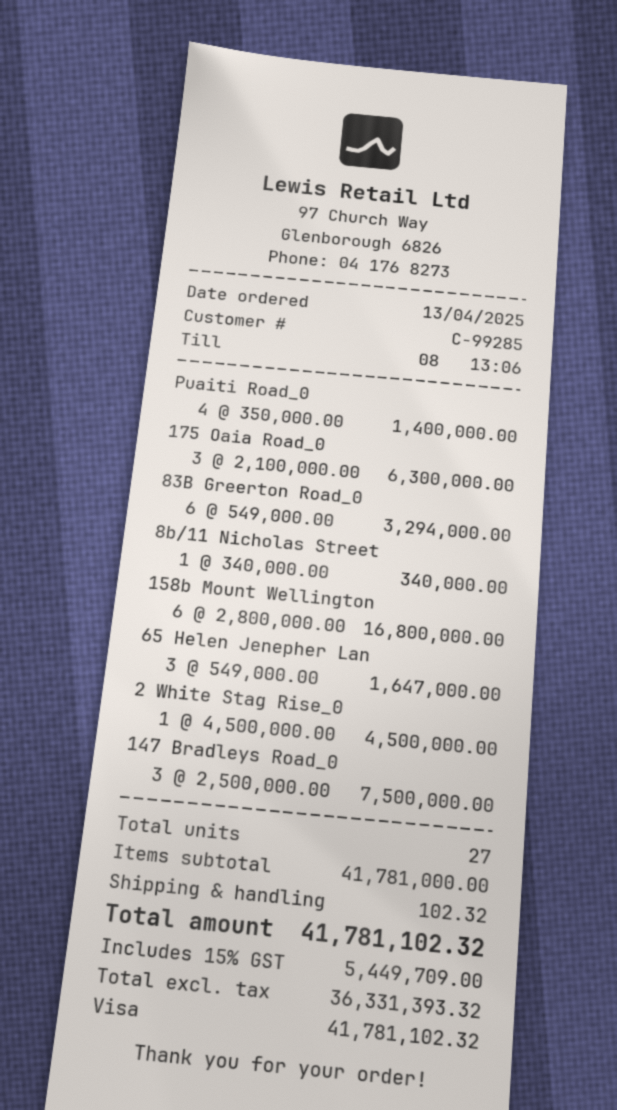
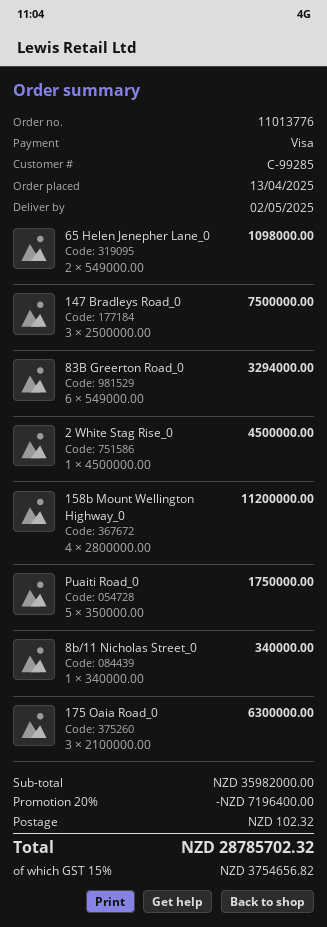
Puaiti Road_0: 4 x 350000.00 = 1400000.00 -> 5 x 350000.00 = 1750000.00
158b Mount Wellington: 6 x 2800000.00 = 16800000.00 -> 4 x 2800000.00 = 11200000.00
65 Helen Jenepher Lan: 3 x 549000.00 = 1647000.00 -> 2 x 549000.00 = 1098000.00
subtotal: 41781000.00 -> 35982000.00
discount: none -> 20% = 7196400.00
tax: 15% = 5449709.00 -> 15% = 3754656.82
total: 41781102.32 -> 28785702.32

